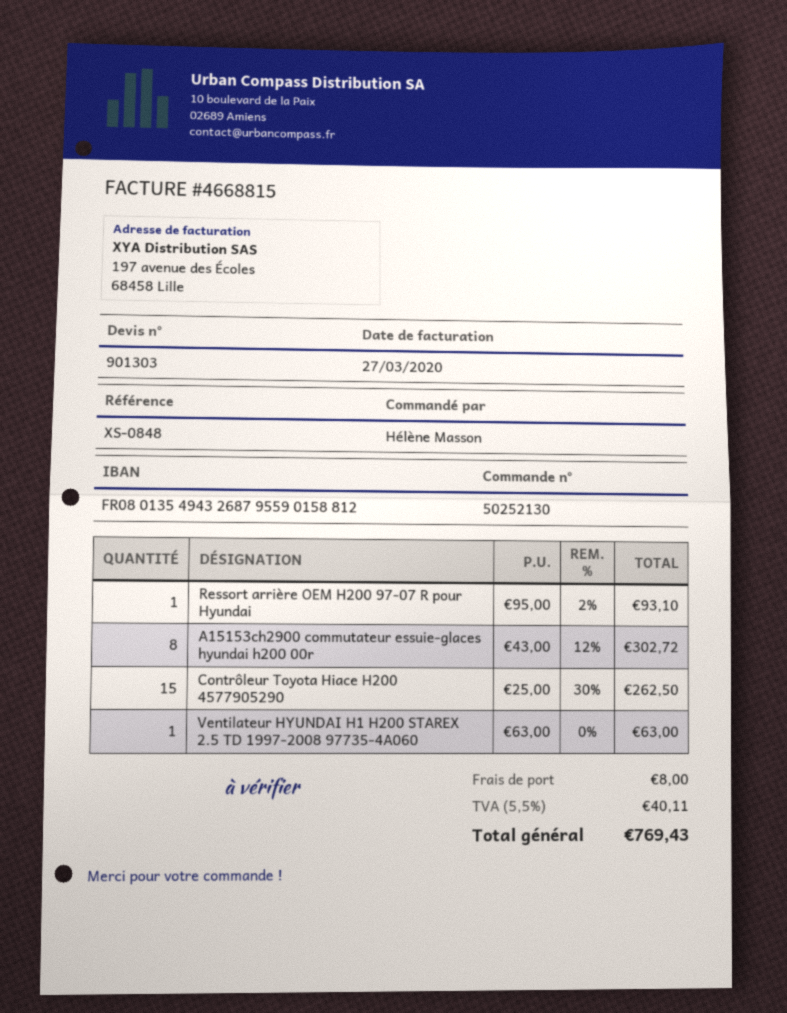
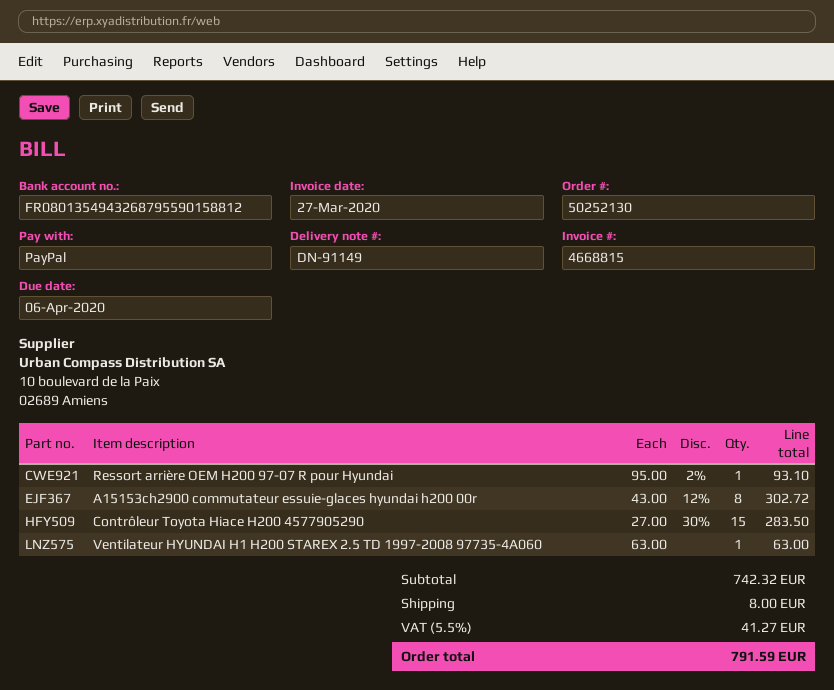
Contrôleur Toyota Hiace H200 4577905290: 15 x 25.00 - 30% = 262.50 -> 15 x 27.00 - 30% = 283.50
tax: 5.5% = 40.11 -> 5.5% = 41.27
total: 769.43 -> 791.59

